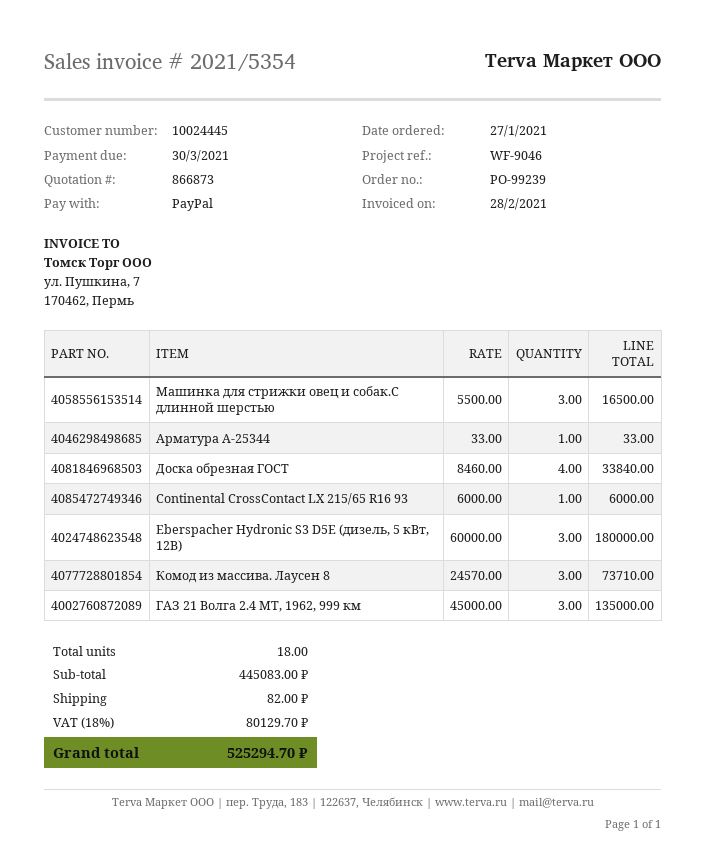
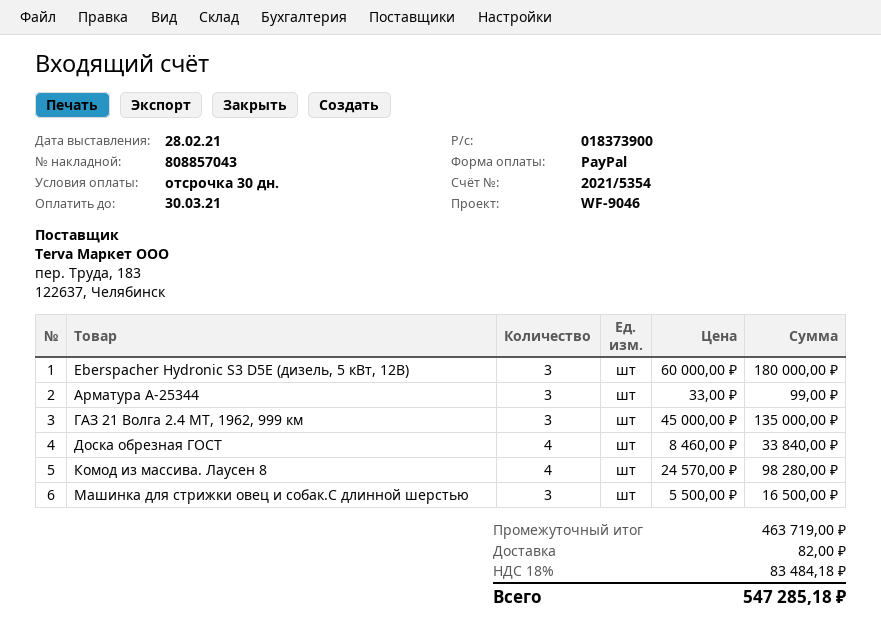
Арматура А-25344: 1 x 33.00 = 33.00 -> 3 x 33.00 = 99.00
Continental CrossContact LX 215/65 R16 93: 1 x 6000.00 = 6000.00 -> none
Комод из массива. Лаусен 8: 3 x 24570.00 = 73710.00 -> 4 x 24570.00 = 98280.00
subtotal: 445083.00 -> 463719.00
tax: 18% = 80129.70 -> 18% = 83484.18
total: 525294.70 -> 547285.18

